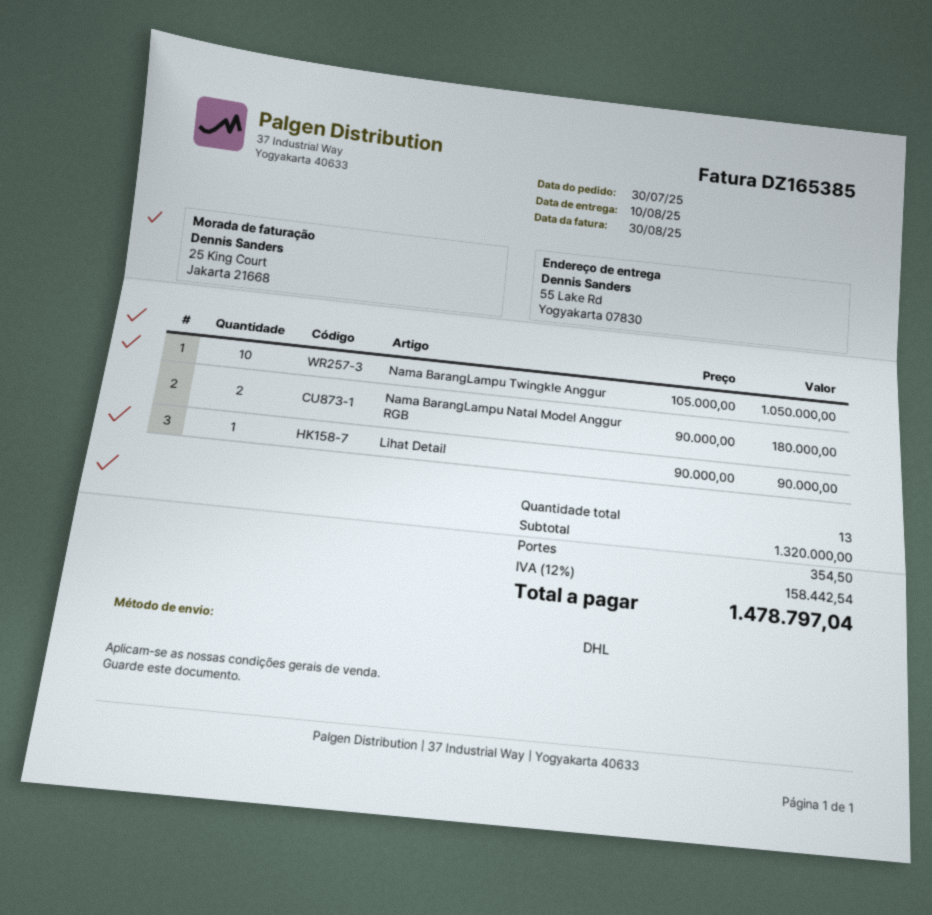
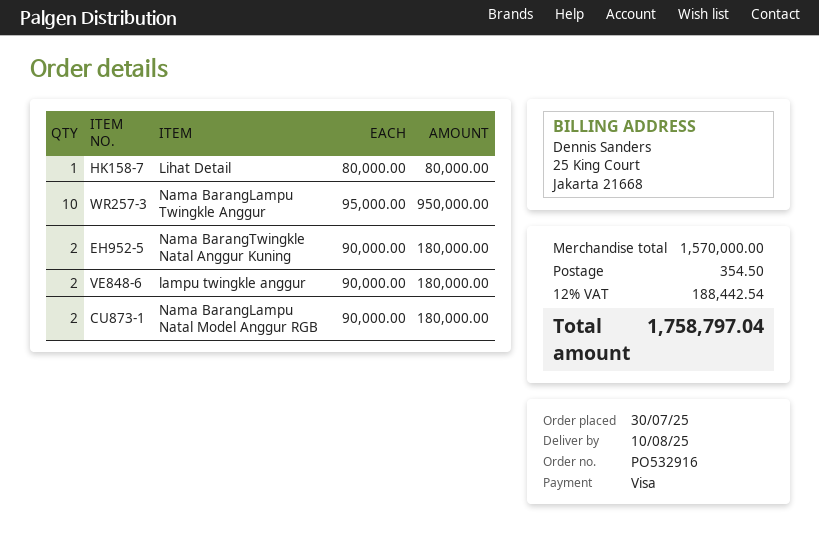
Nama BarangLampu Twingkle Anggur: 10 x 105000.00 = 1050000.00 -> 10 x 95000.00 = 950000.00
Lihat Detail: 1 x 90000.00 = 90000.00 -> 1 x 80000.00 = 80000.00
Nama BarangTwingkle Natal Anggur Kuning: none -> 2 x 90000.00 = 180000.00
lampu twingkle anggur: none -> 2 x 90000.00 = 180000.00
subtotal: 1320000.00 -> 1570000.00
tax: 12% = 158442.54 -> 12% = 188442.54
total: 1478797.04 -> 1758797.04

